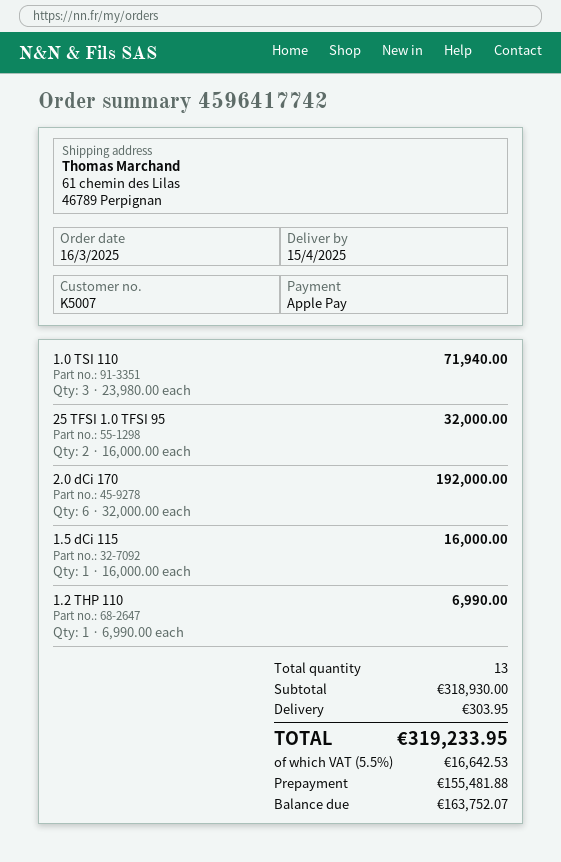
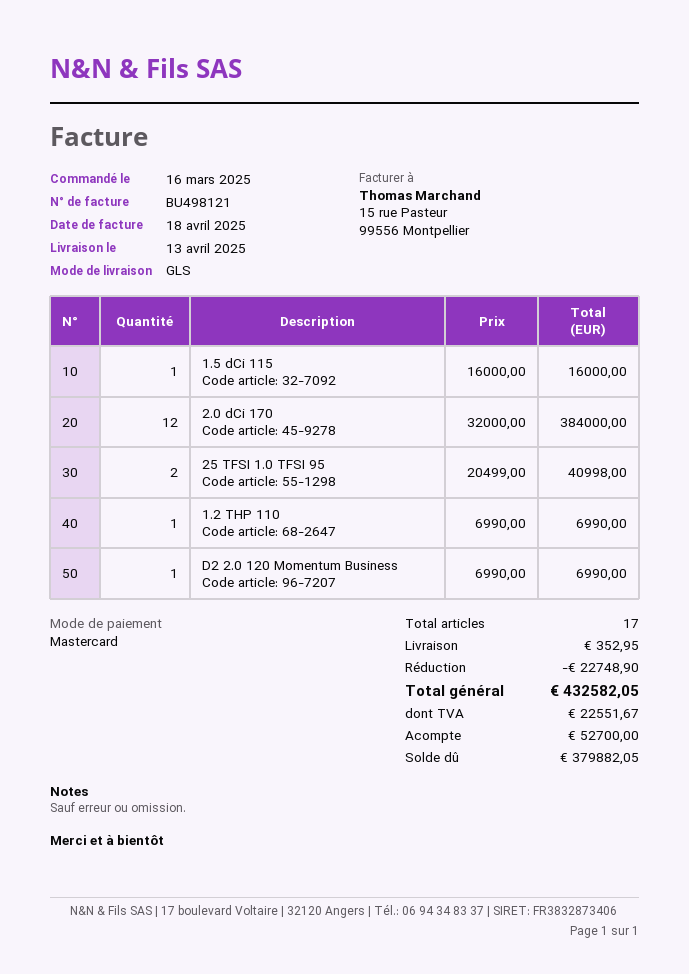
delivery date: 2025-04-15 -> 2025-04-13
payment method: Apple Pay -> Mastercard
1.0 TSI 110: 3 x 23980.00 = 71940.00 -> none
25 TFSI 1.0 TFSI 95: 2 x 16000.00 = 32000.00 -> 2 x 20499.00 = 40998.00
2.0 dCi 170: 6 x 32000.00 = 192000.00 -> 12 x 32000.00 = 384000.00
D2 2.0 120 Momentum Business: none -> 1 x 6990.00 = 6990.00
total quantity: 13 -> 17
discount: none -> 22748.90
shipping: 303.95 -> 352.95
tax: 16642.53 -> 22551.67
total: 319233.95 -> 432582.05
deposit: 155481.88 -> 52700.00
balance: 163752.07 -> 379882.05

